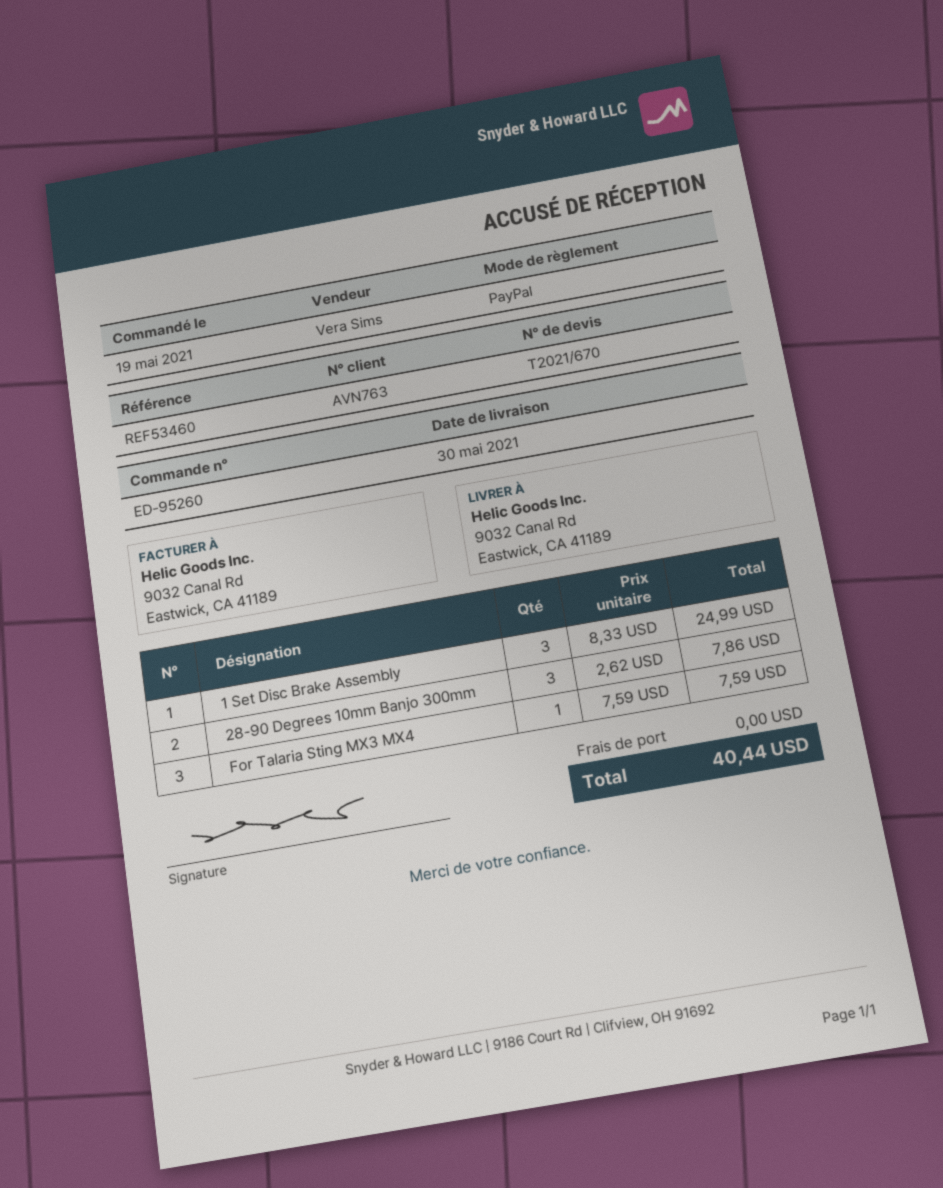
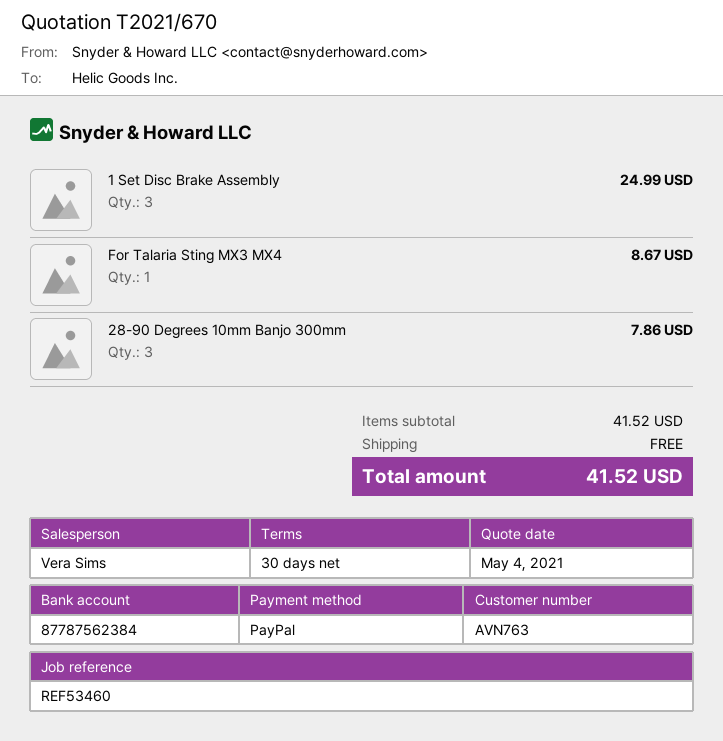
For Talaria Sting MX3 MX4: 1 for 7.59 -> 1 for 8.67
total: 40.44 -> 41.52

